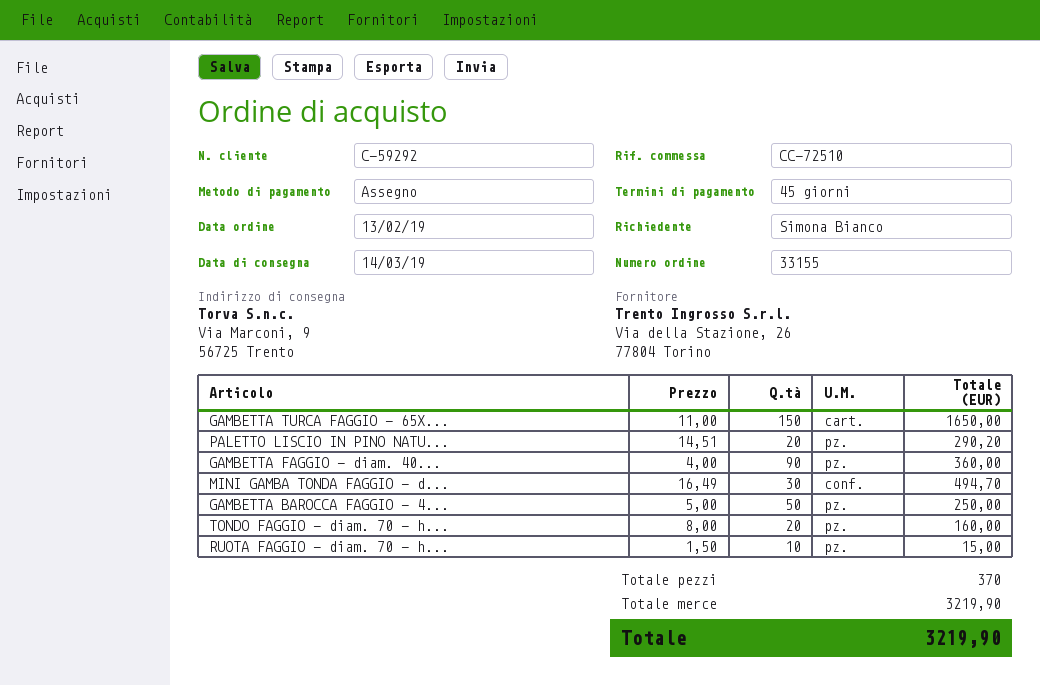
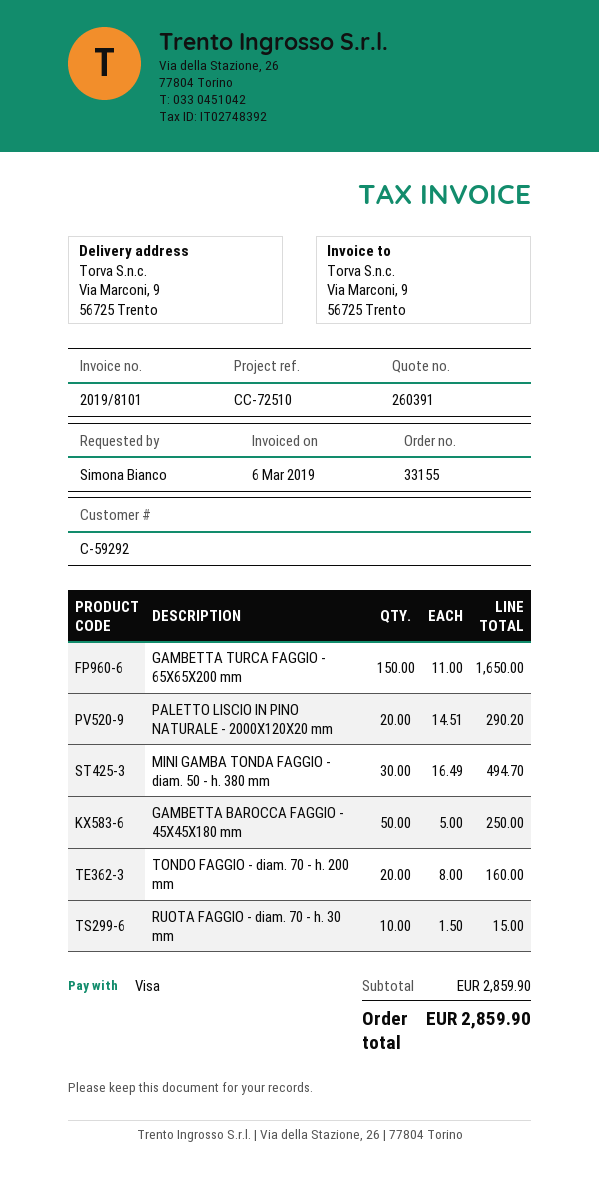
payment method: cheque -> Visa
GAMBETTA FAGGIO - diam. 40...: 90 x 4.00 = 360.00 -> none
subtotal: 3219.90 -> 2859.90
total: 3219.90 -> 2859.90

